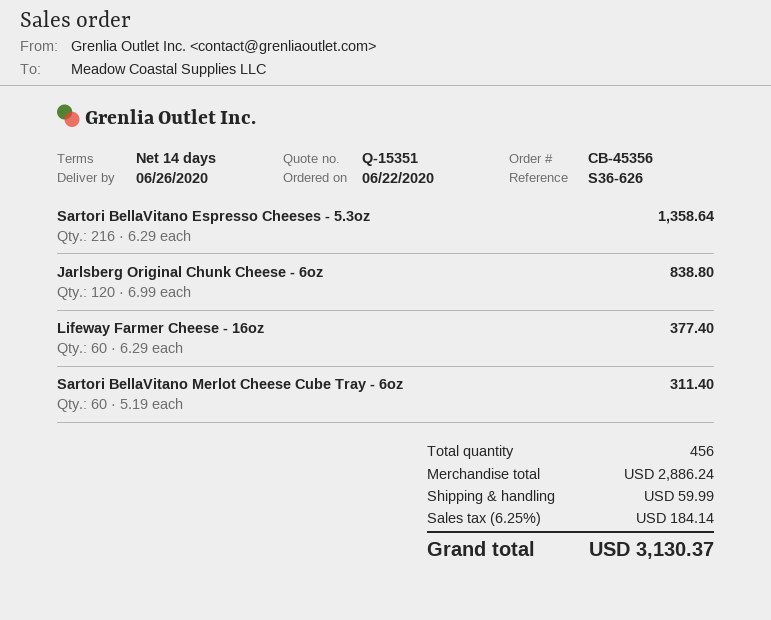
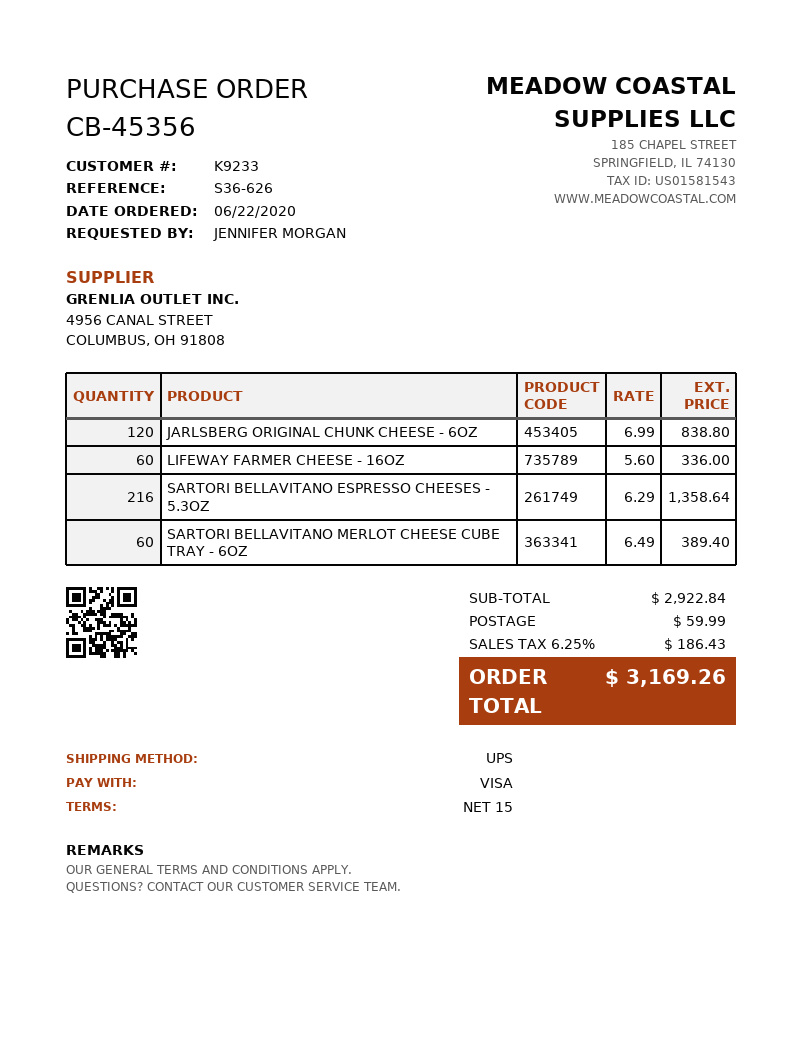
payment terms: 14 days -> 15 days
Lifeway Farmer Cheese - 16oz: 60 x 6.29 = 377.40 -> 60 x 5.60 = 336.00
Sartori BellaVitano Merlot Cheese Cube Tray - 6oz: 60 x 5.19 = 311.40 -> 60 x 6.49 = 389.40
subtotal: 2886.24 -> 2922.84
tax: 6.25% = 184.14 -> 6.25% = 186.43
total: 3130.37 -> 3169.26

